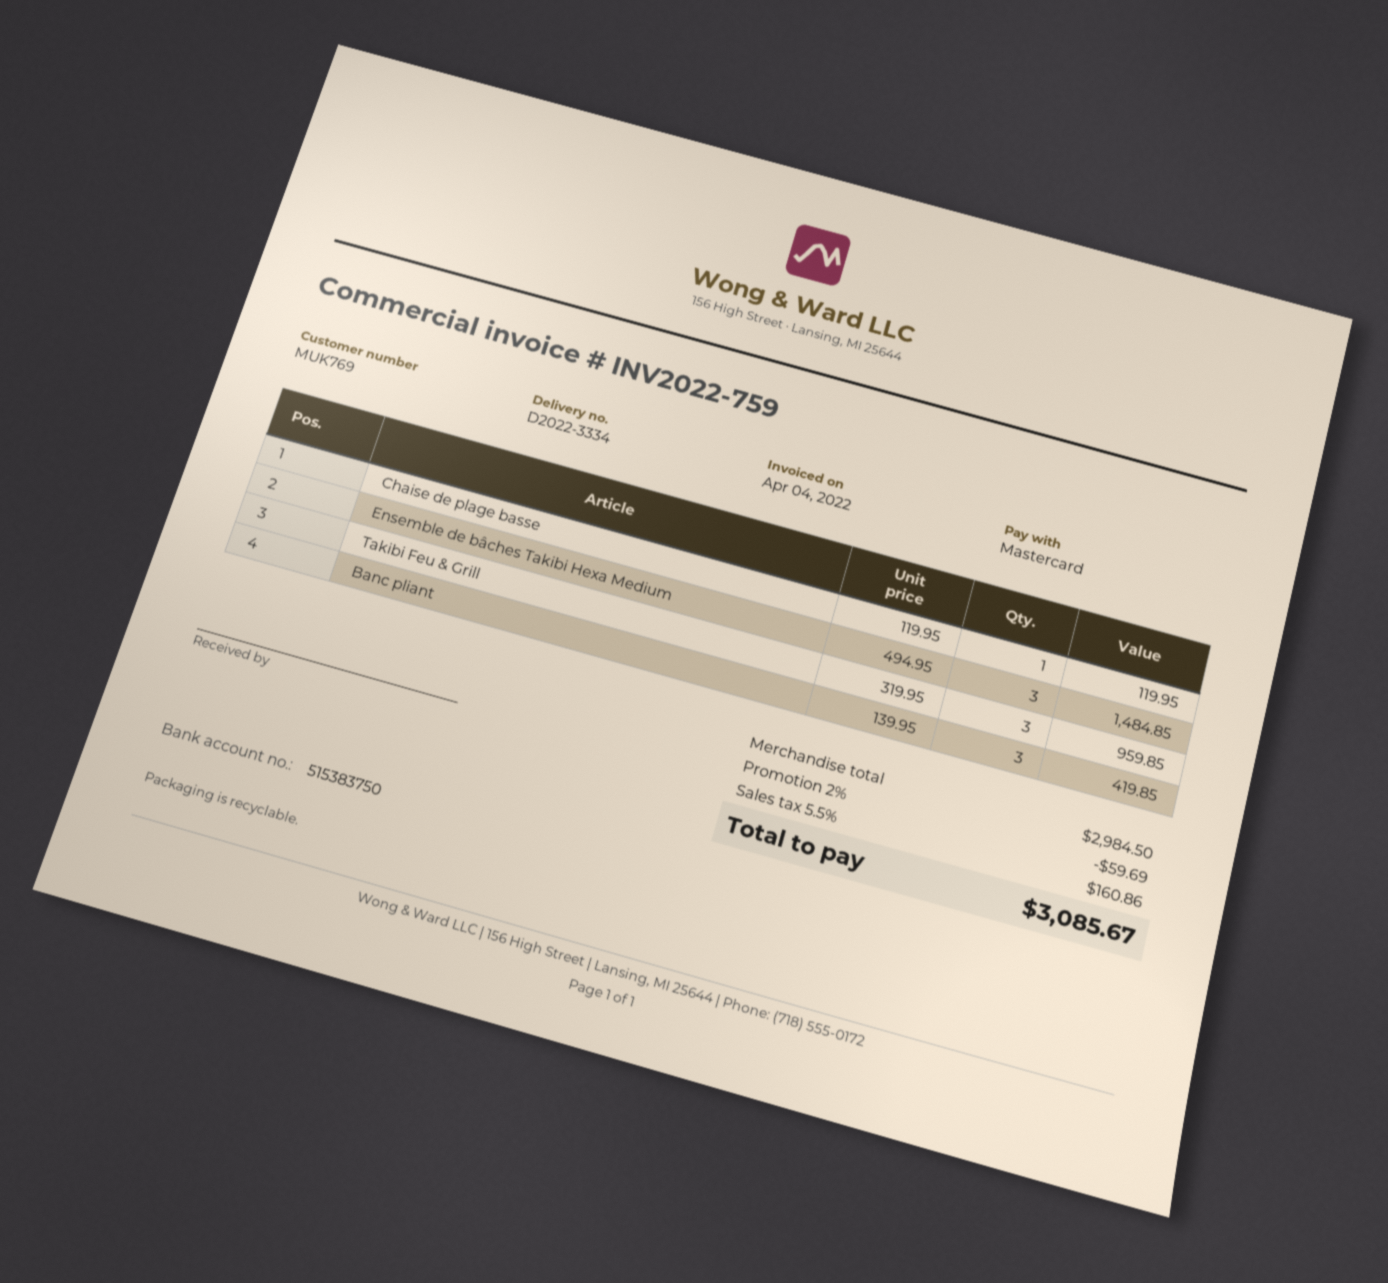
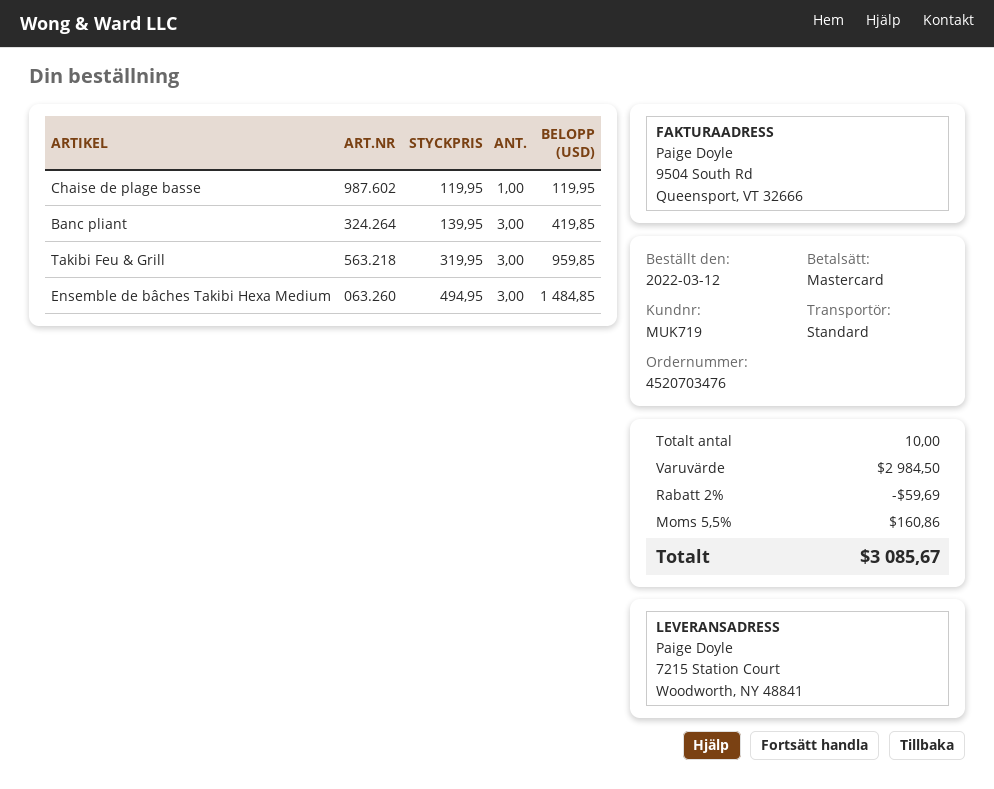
customer number: MUK769 -> MUK719

